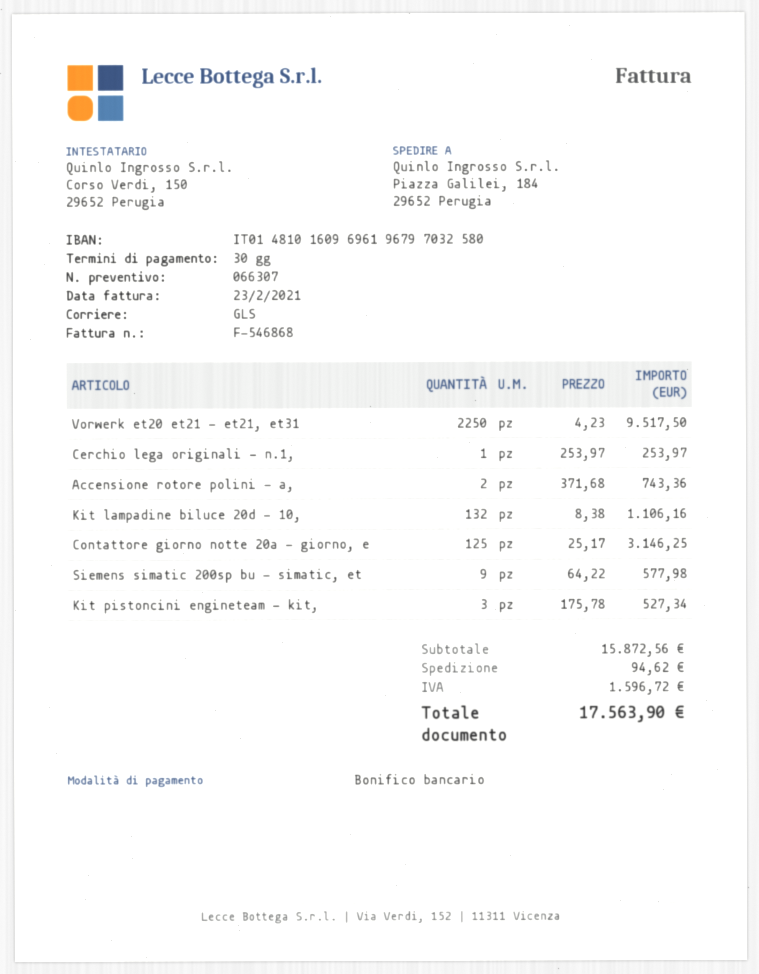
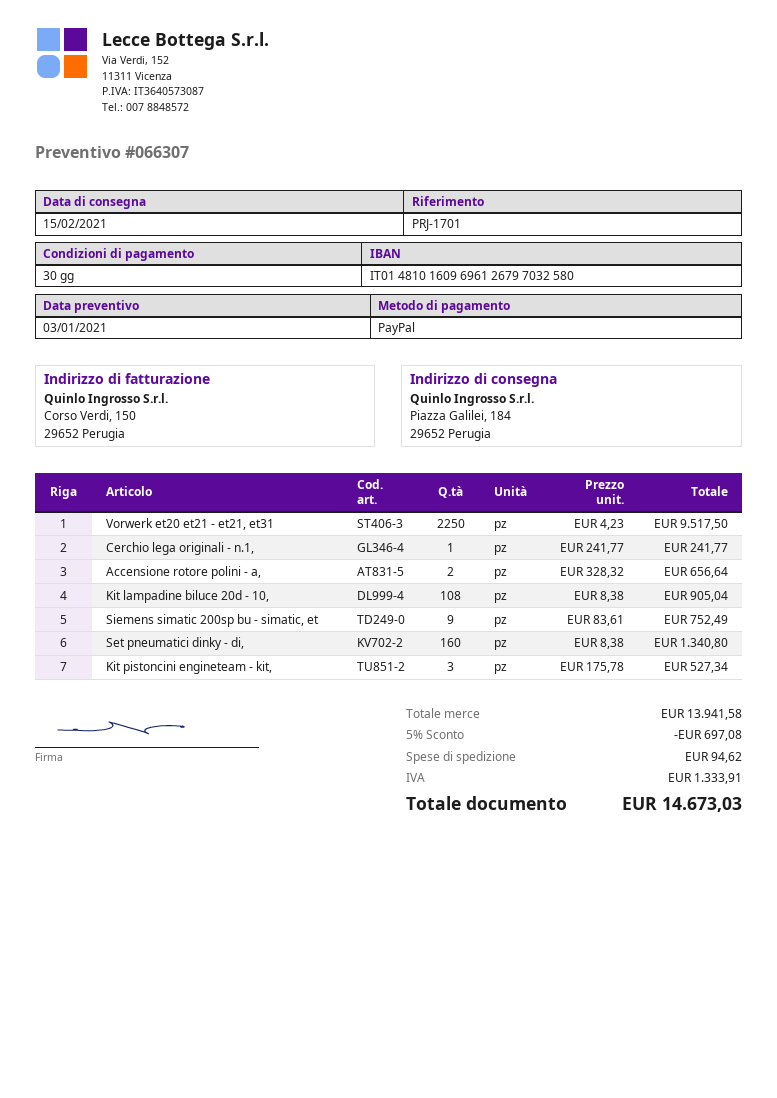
payment method: bank transfer -> PayPal
bank account: IT0148101609696196797032580 -> IT0148101609696126797032580
Cerchio lega originali - n.1,: 1 x 253.97 = 253.97 -> 1 x 241.77 = 241.77
Accensione rotore polini - a,: 2 x 371.68 = 743.36 -> 2 x 328.32 = 656.64
Kit lampadine biluce 20d - 10,: 132 x 8.38 = 1106.16 -> 108 x 8.38 = 905.04
Contattore giorno notte 20a - giorno, e: 125 x 25.17 = 3146.25 -> none
Siemens simatic 200sp bu - simatic, et: 9 x 64.22 = 577.98 -> 9 x 83.61 = 752.49
Set pneumatici dinky - di,: none -> 160 x 8.38 = 1340.80
subtotal: 15872.56 -> 13941.58
discount: none -> 5% = 697.08
tax: 1596.72 -> 1333.91
total: 17563.90 -> 14673.03

